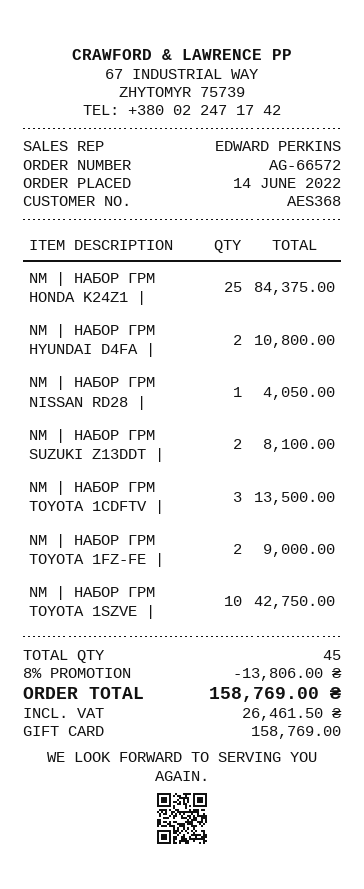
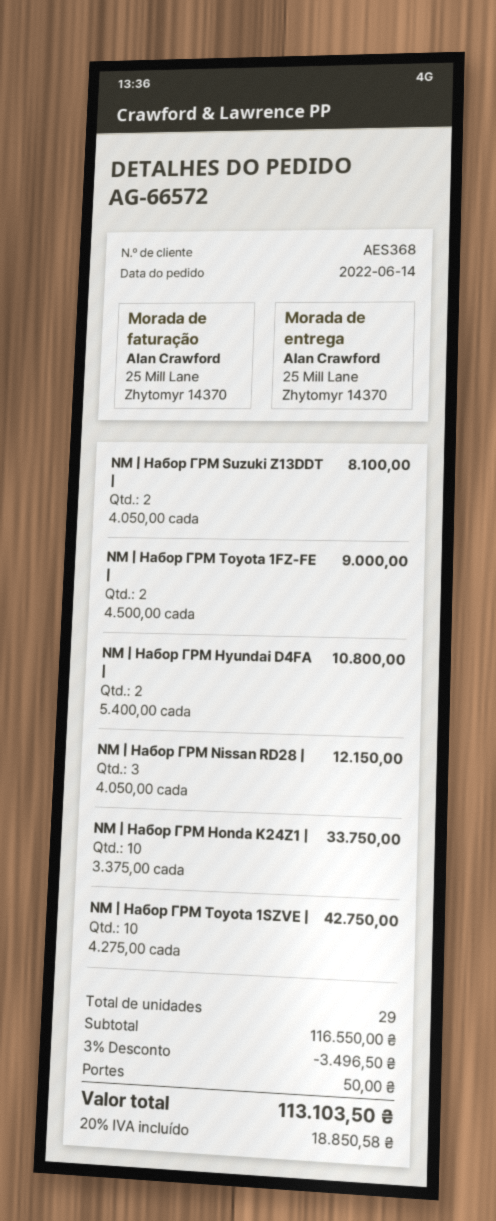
NM | НАБОР ГРМ HONDA K24Z1 |: 25 for 84375.00 -> 10 for 33750.00
NM | НАБОР ГРМ NISSAN RD28 |: 1 for 4050.00 -> 3 for 12150.00
NM | НАБОР ГРМ TOYOTA 1CDFTV |: 3 for 13500.00 -> none
total quantity: 45 -> 29
discount: 8% = 13806.00 -> 3% = 3496.50
shipping: none -> 50.00
tax: 26461.50 -> 18850.58
total: 158769.00 -> 113103.50

